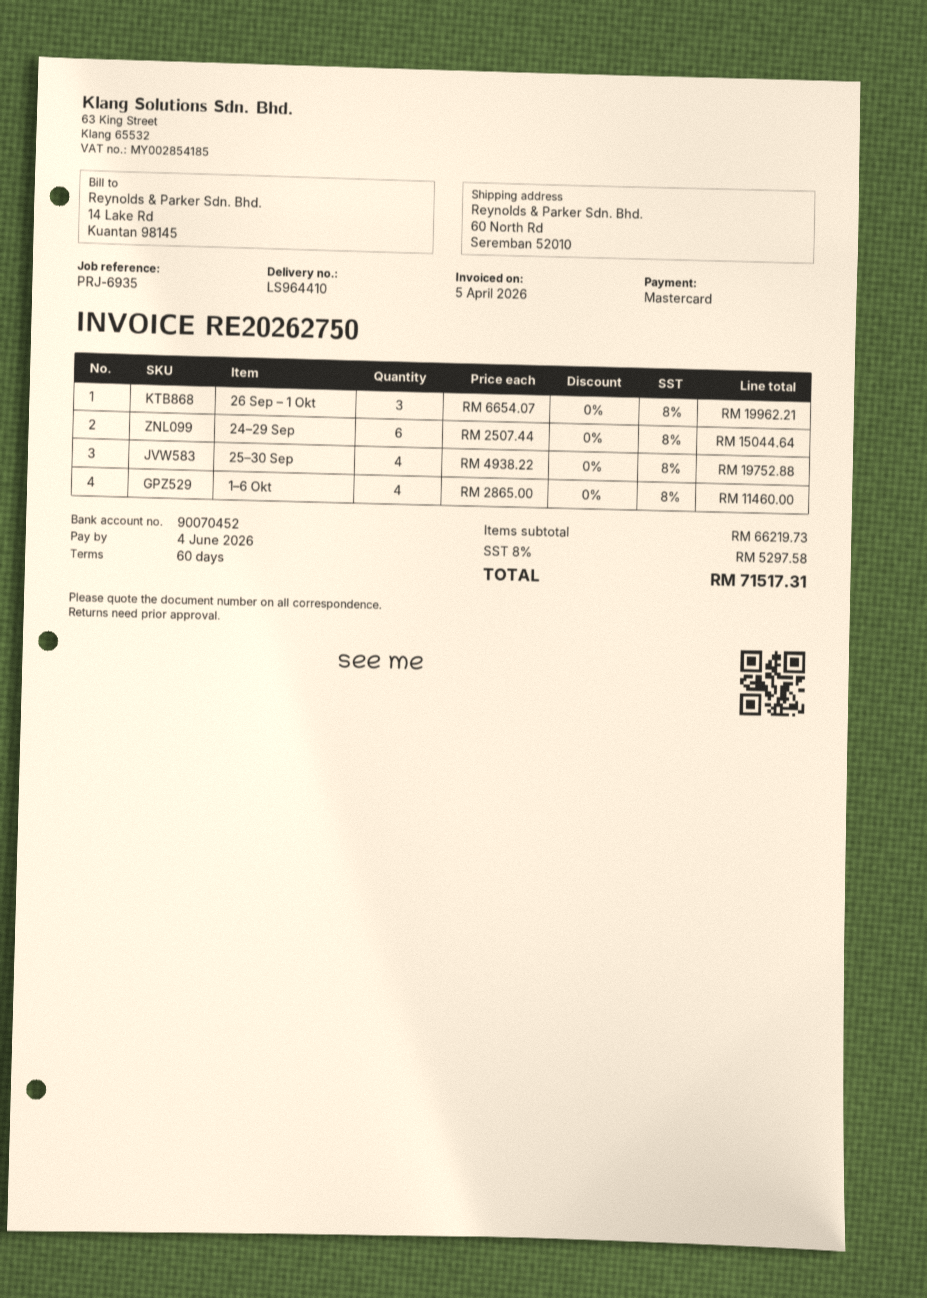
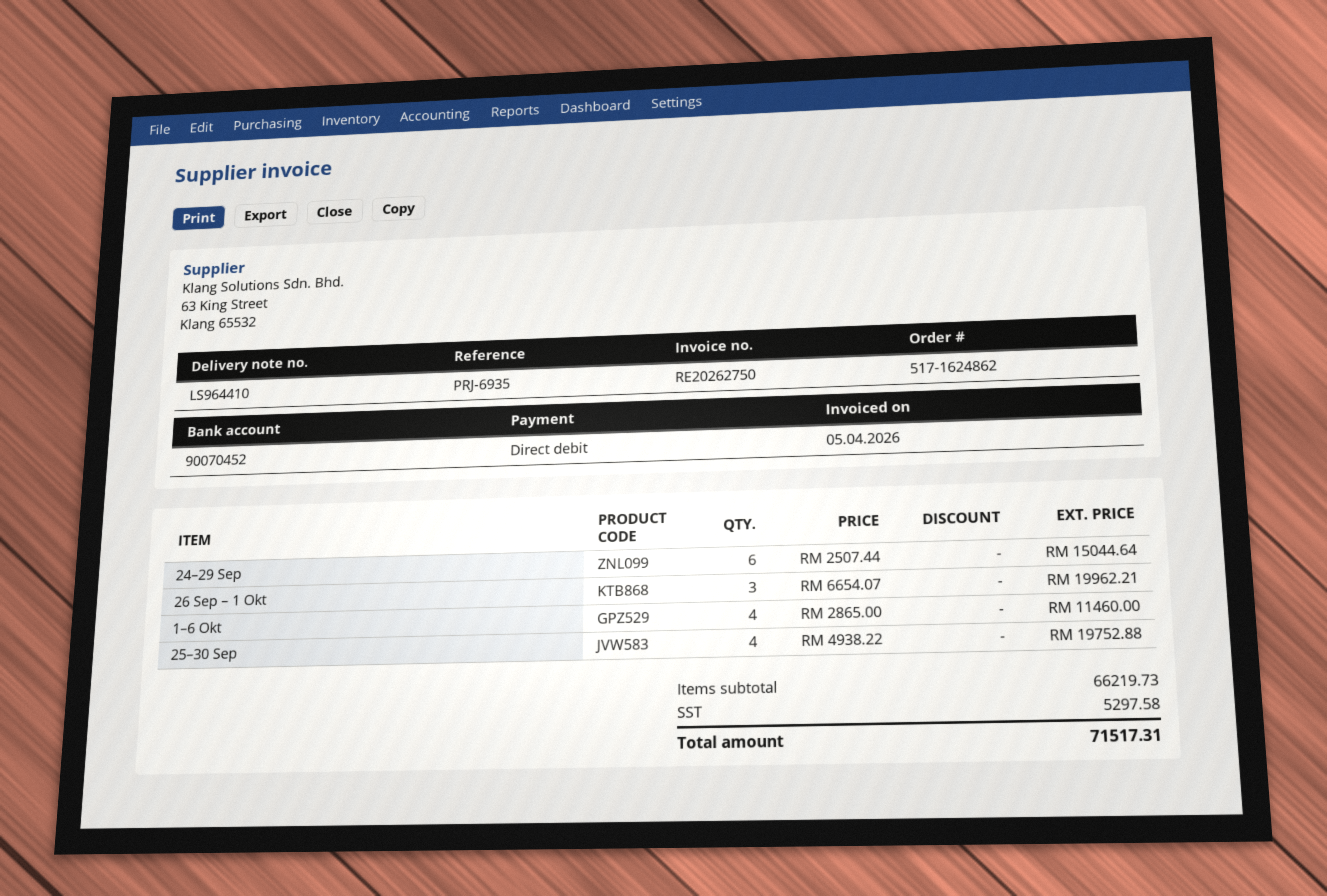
payment method: Mastercard -> direct debit

